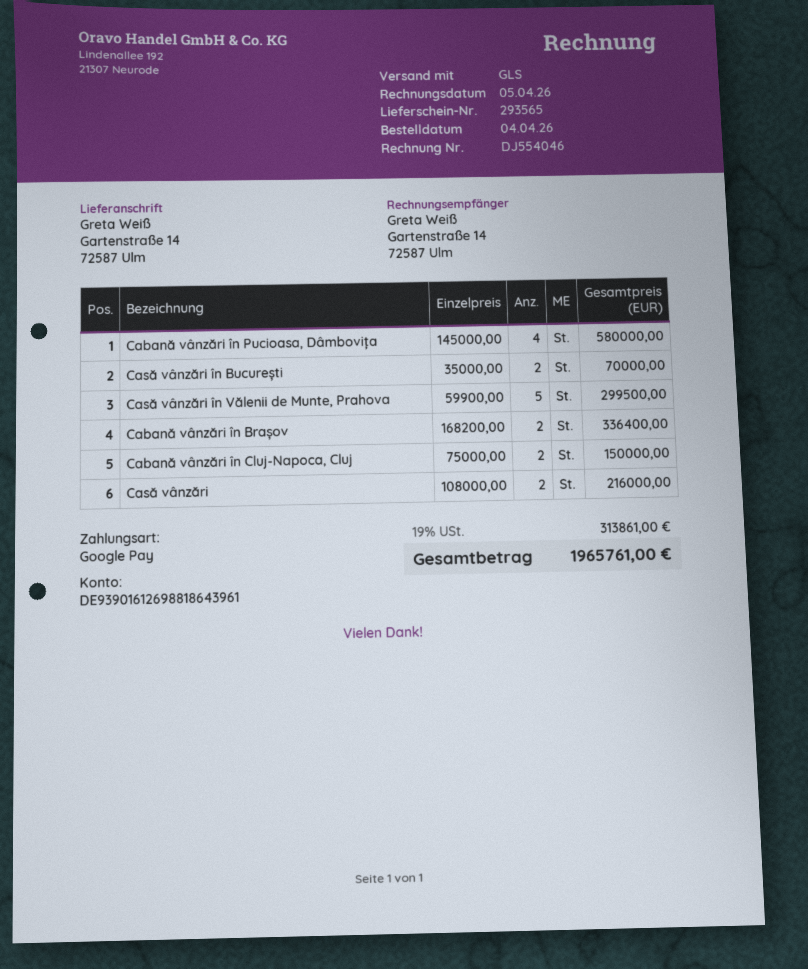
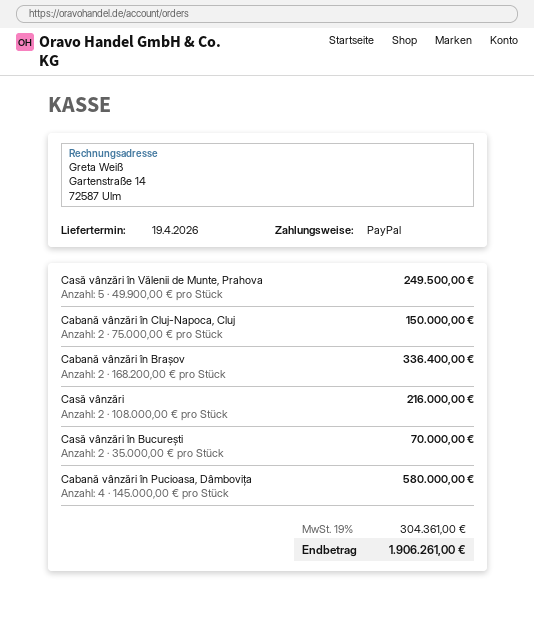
payment method: Google Pay -> PayPal
Casă vânzări în Vălenii de Munte, Prahova: 5 x 59900.00 = 299500.00 -> 5 x 49900.00 = 249500.00
tax: 19% = 313861.00 -> 19% = 304361.00
total: 1965761.00 -> 1906261.00

